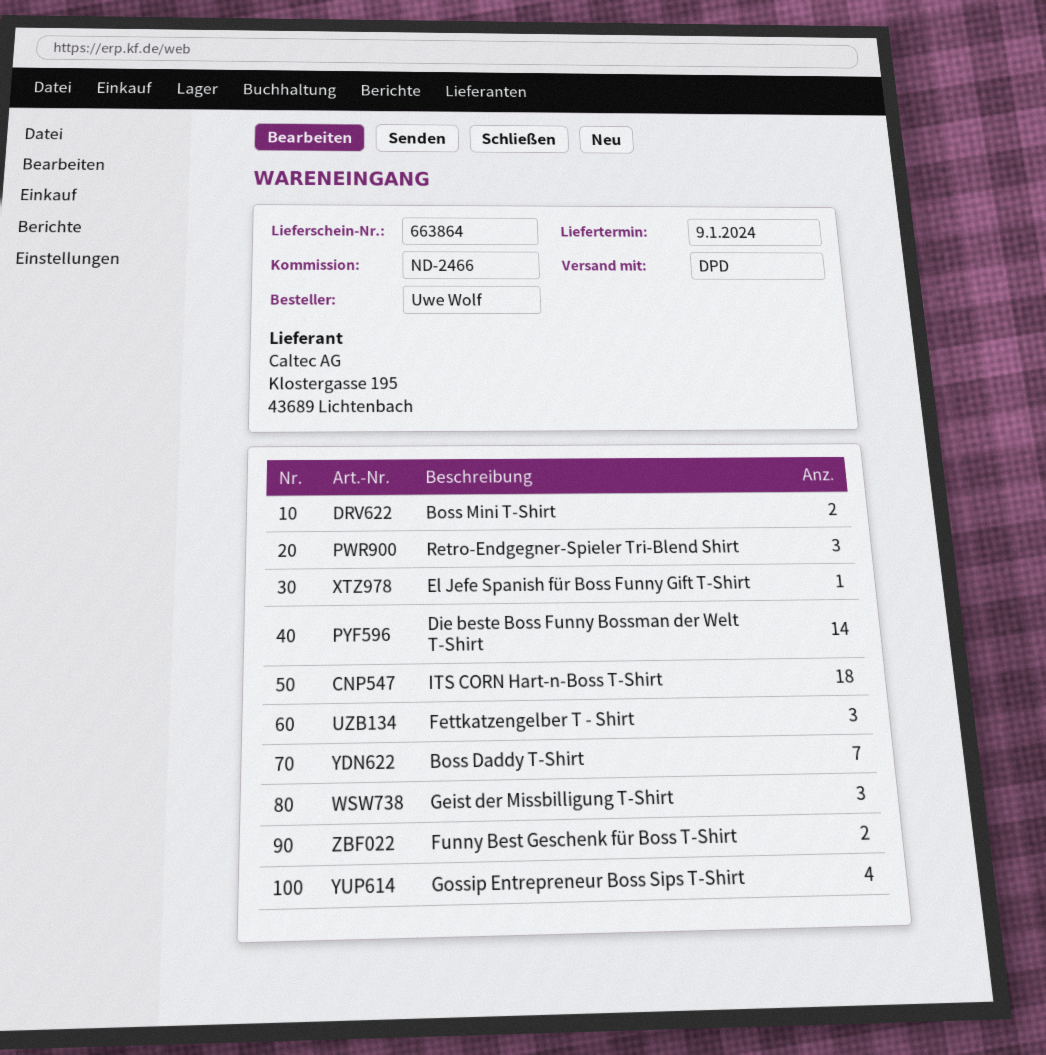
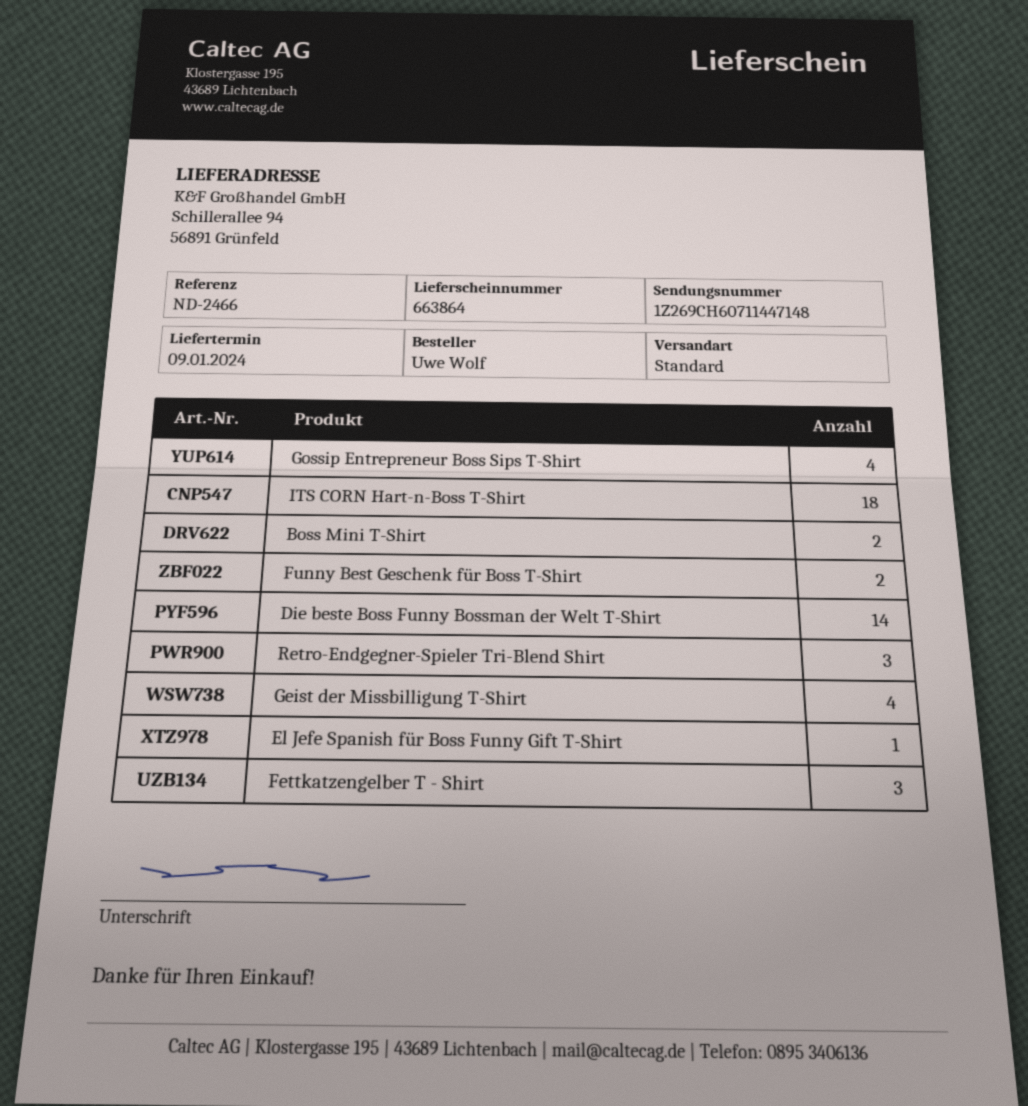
shipping method: DPD -> standard
Boss Daddy T-Shirt: 7 -> none
Geist der Missbilligung T-Shirt: 3 -> 4

